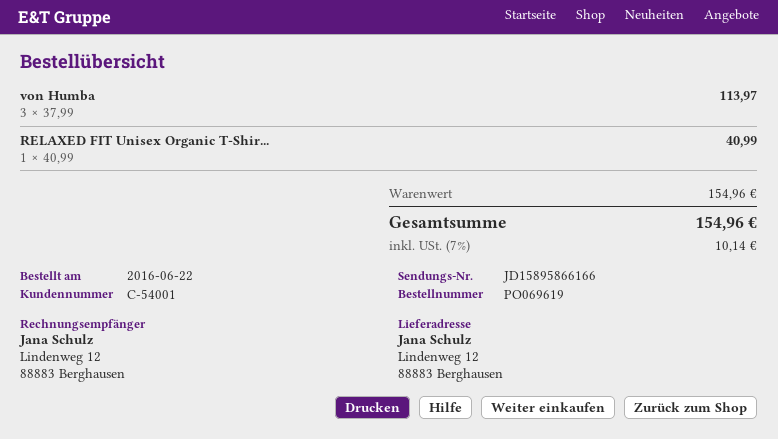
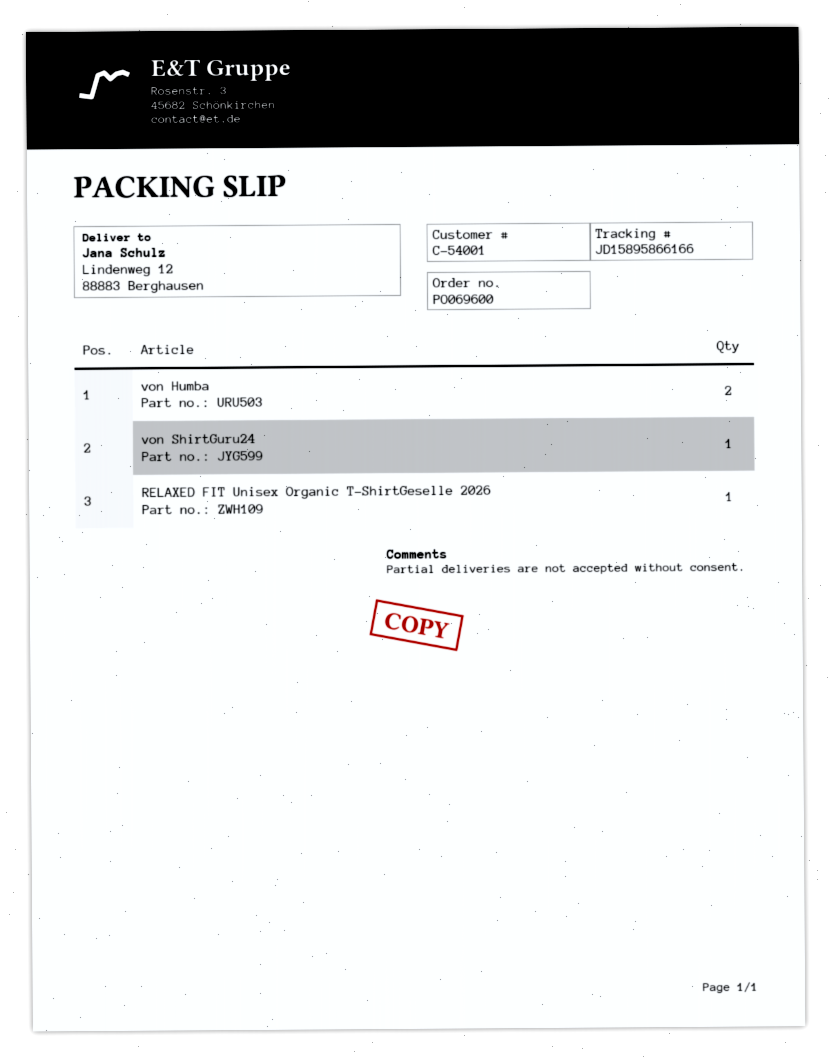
order number: PO069619 -> PO069600
von Humba: 3 -> 2
von ShirtGuru24: none -> 1

